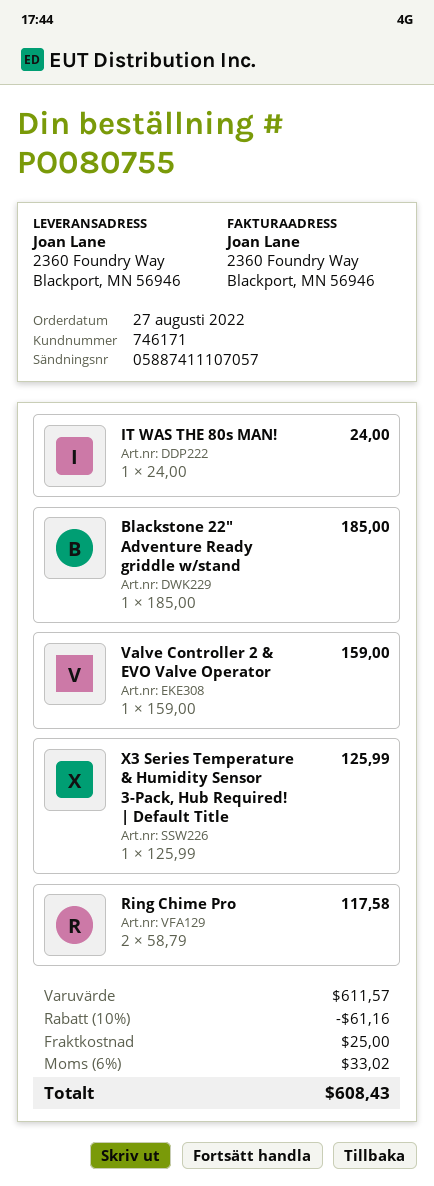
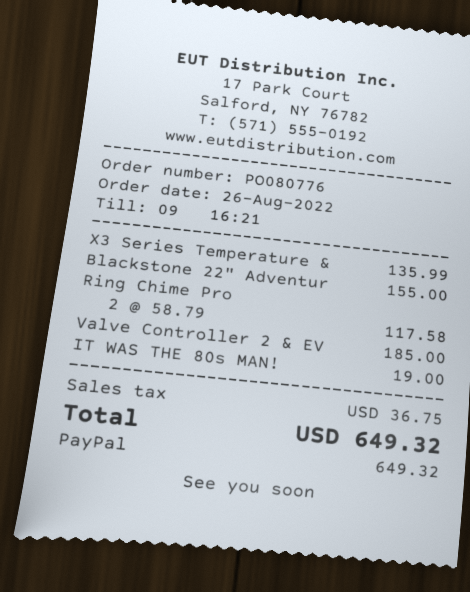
order number: PO080755 -> PO080776
order date: 2022-08-27 -> 2022-08-26
IT WAS THE 80s MAN!: 1 x 24.00 = 24.00 -> 1 x 19.00 = 19.00
Blackstone 22" Adventure Ready griddle w/stand: 1 x 185.00 = 185.00 -> 1 x 155.00 = 155.00
Valve Controller 2 & EVO Valve Operator: 1 x 159.00 = 159.00 -> 1 x 185.00 = 185.00
X3 Series Temperature & Humidity Sensor 3-Pack, Hub Required! | Default Title: 1 x 125.99 = 125.99 -> 1 x 135.99 = 135.99
discount: 10% = 61.16 -> none
shipping: 25.00 -> none
tax: 33.02 -> 36.75
total: 608.43 -> 649.32

